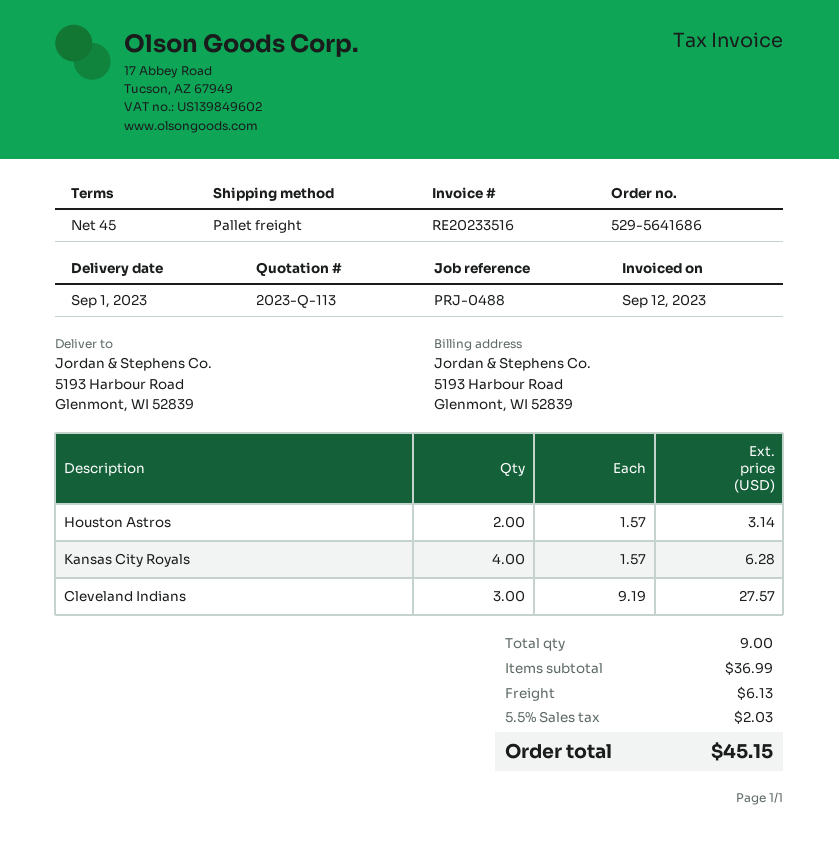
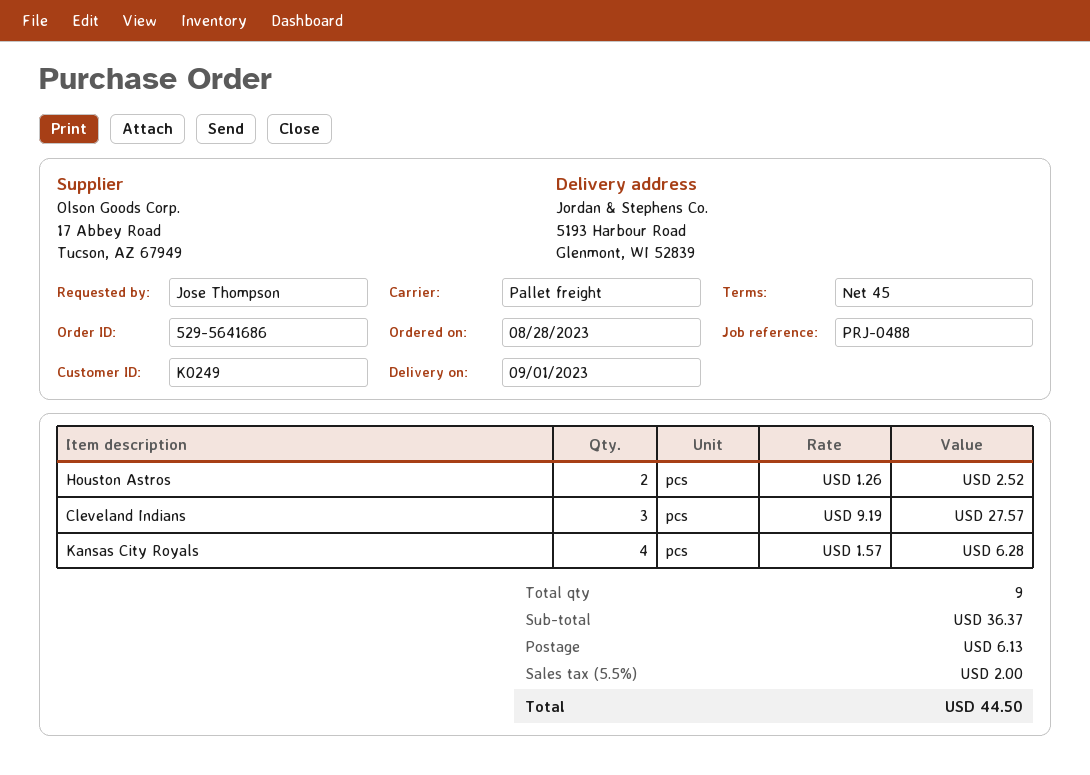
Houston Astros: 2 x 1.57 = 3.14 -> 2 x 1.26 = 2.52
subtotal: 36.99 -> 36.37
tax: 5.5% = 2.03 -> 5.5% = 2.00
total: 45.15 -> 44.50

